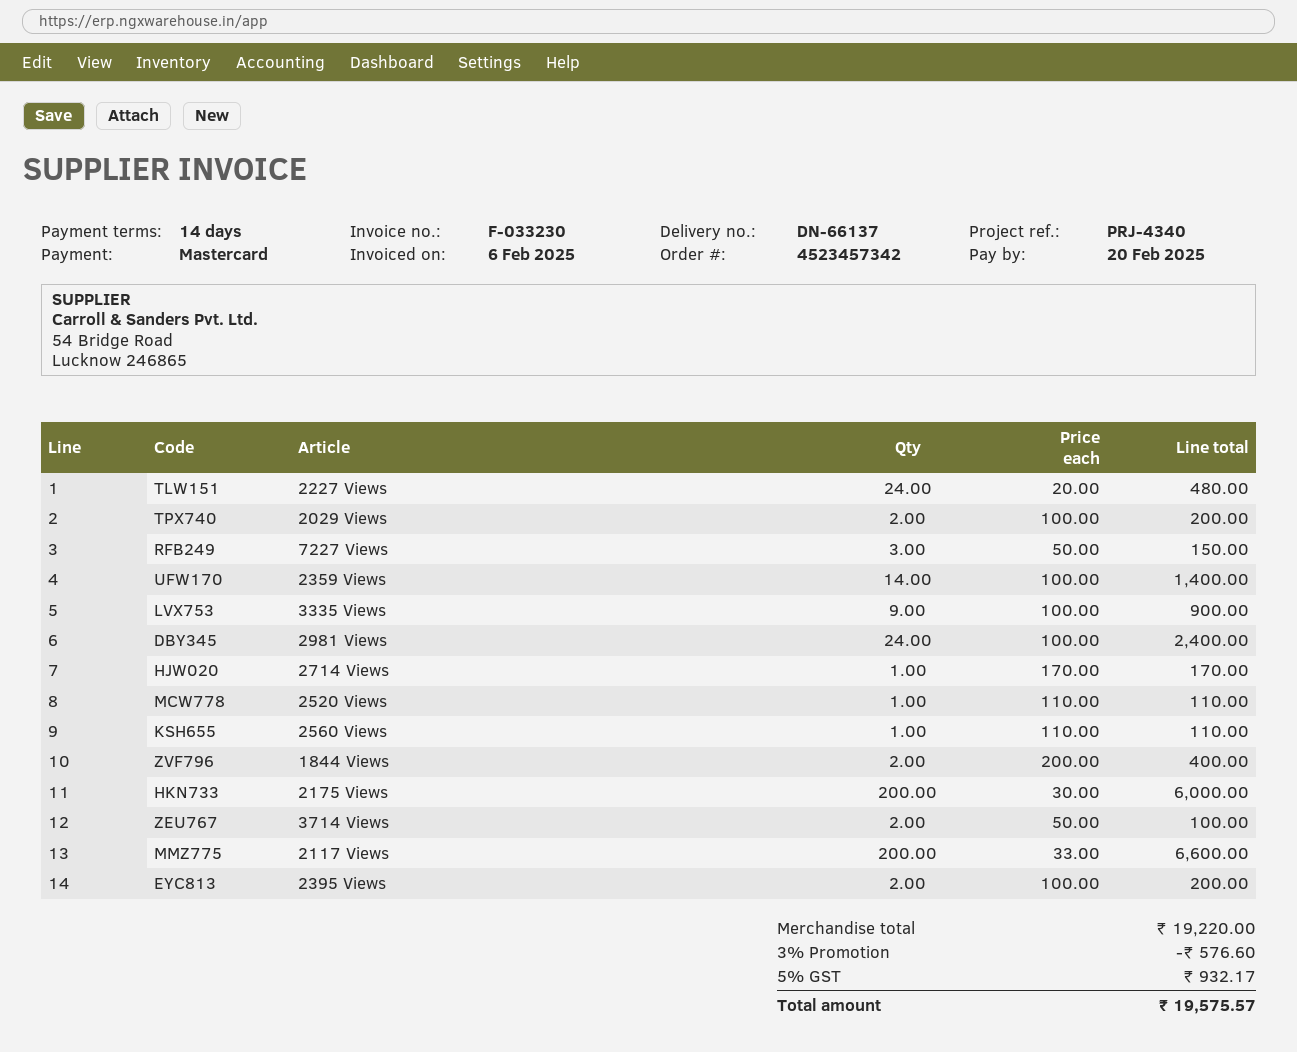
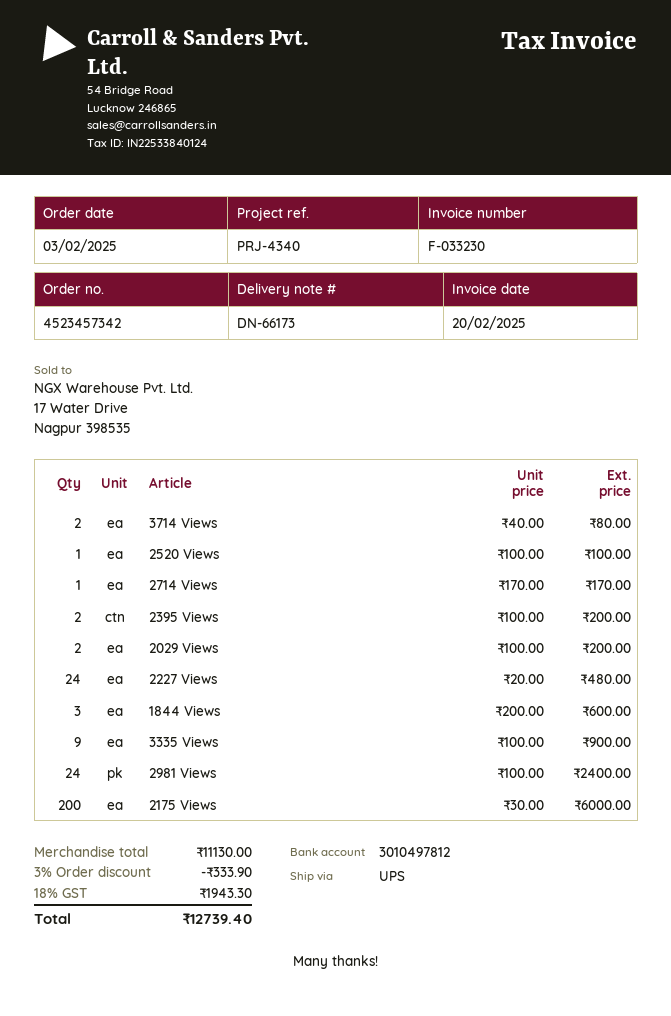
delivery note number: DN-66137 -> DN-66173
invoice date: 2025-02-06 -> 2025-02-20
7227 Views: 3 x 50.00 = 150.00 -> none
2359 Views: 14 x 100.00 = 1400.00 -> none
2520 Views: 1 x 110.00 = 110.00 -> 1 x 100.00 = 100.00
2560 Views: 1 x 110.00 = 110.00 -> none
1844 Views: 2 x 200.00 = 400.00 -> 3 x 200.00 = 600.00
3714 Views: 2 x 50.00 = 100.00 -> 2 x 40.00 = 80.00
2117 Views: 200 x 33.00 = 6600.00 -> none
subtotal: 19220.00 -> 11130.00
discount: 3% = 576.60 -> 3% = 333.90
tax: 5% = 932.17 -> 18% = 1943.30
total: 19575.57 -> 12739.40

